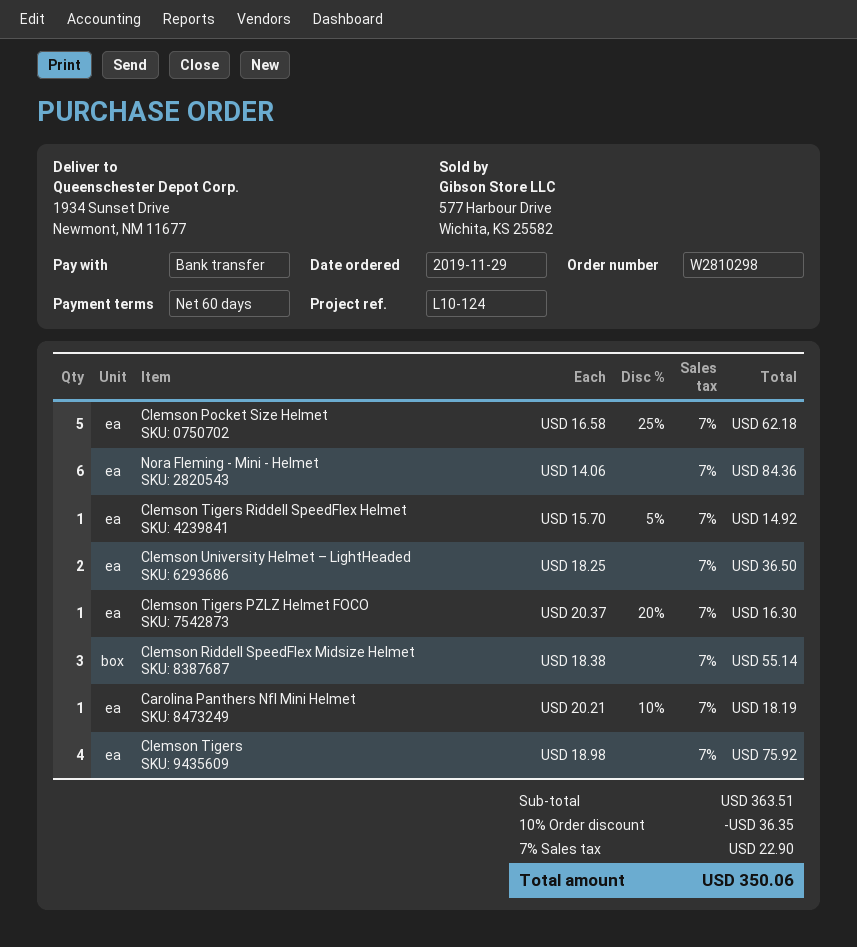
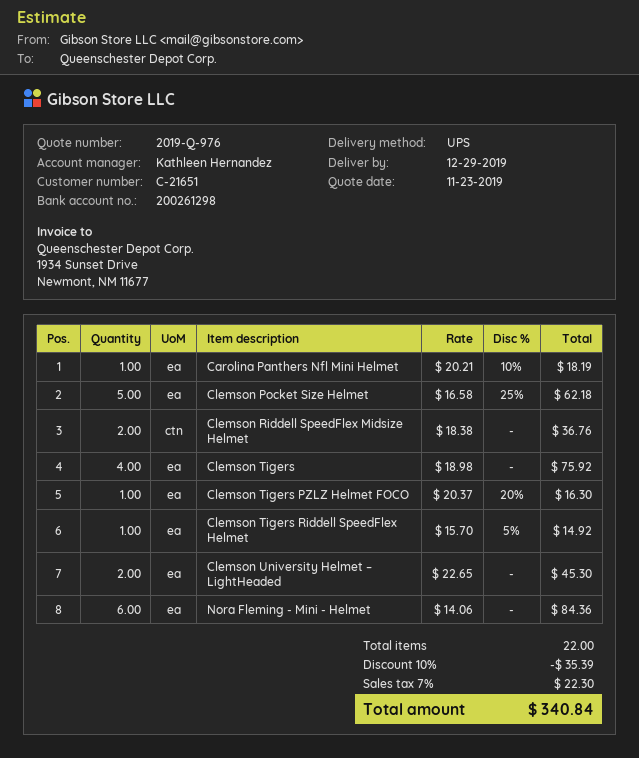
Clemson University Helmet – LightHeaded: 2 x 18.25 = 36.50 -> 2 x 22.65 = 45.30
Clemson Riddell SpeedFlex Midsize Helmet: 3 x 18.38 = 55.14 -> 2 x 18.38 = 36.76
discount: 10% = 36.35 -> 10% = 35.39
tax: 7% = 22.90 -> 7% = 22.30
total: 350.06 -> 340.84

